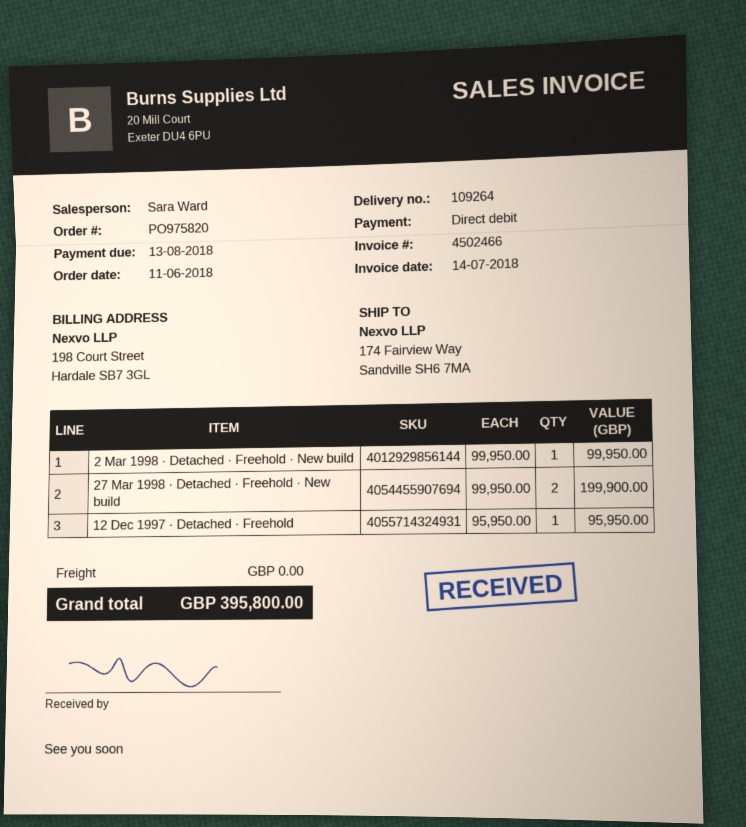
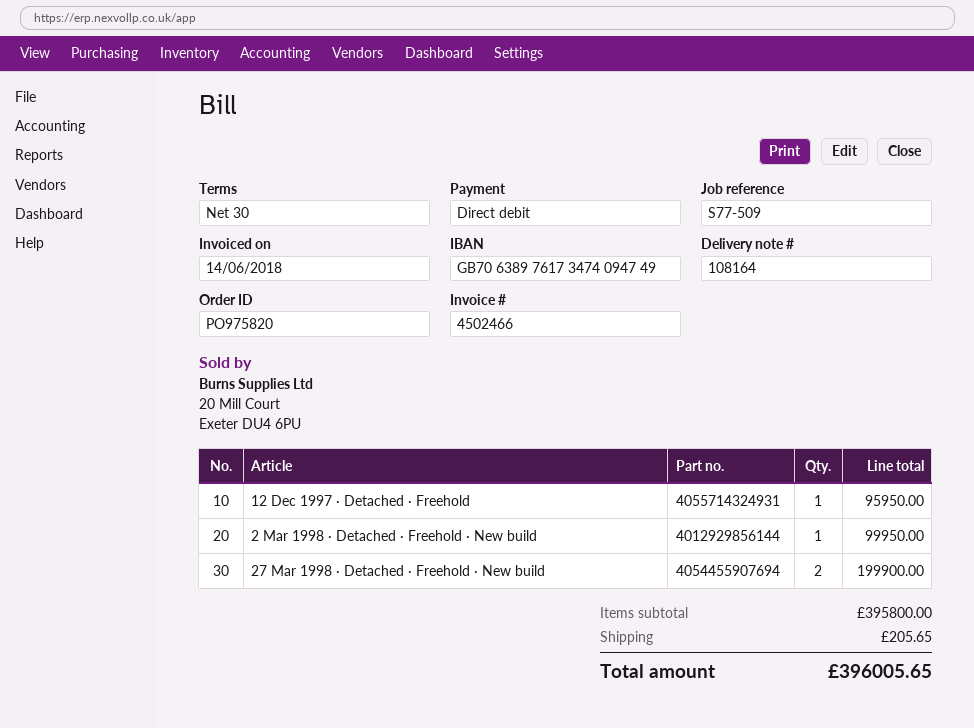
delivery note number: 109264 -> 108164
invoice date: 2018-07-14 -> 2018-06-14
shipping: 0.00 -> 205.65
total: 395800.00 -> 396005.65

